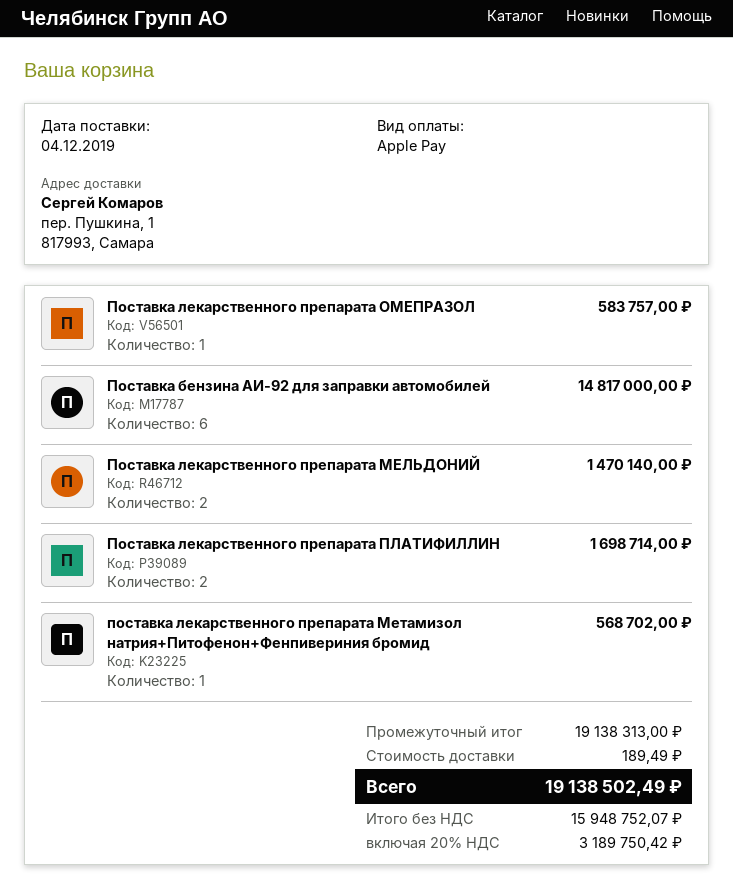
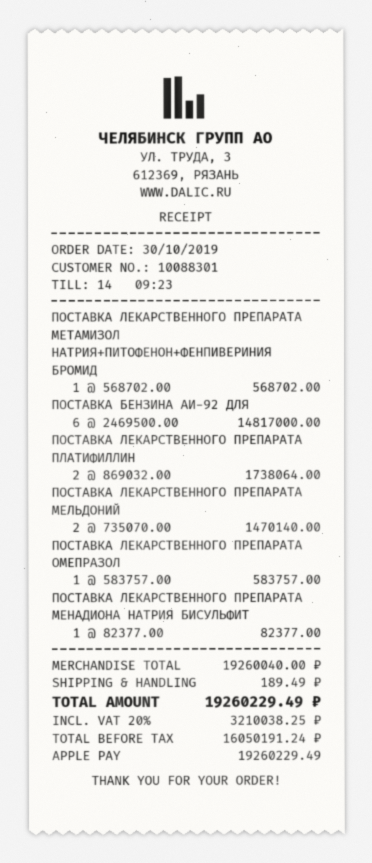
Поставка лекарственного препарата ПЛАТИФИЛЛИН: 2 for 1698714.00 -> 2 for 1738064.00
ПОСТАВКА ЛЕКАРСТВЕННОГО ПРЕПАРАТА МЕНАДИОНА НАТРИЯ БИСУЛЬФИТ: none -> 1 for 82377.00
subtotal: 19138313.00 -> 19260040.00
net: 15948752.07 -> 16050191.24
tax: 20% = 3189750.42 -> 20% = 3210038.25
total: 19138502.49 -> 19260229.49

